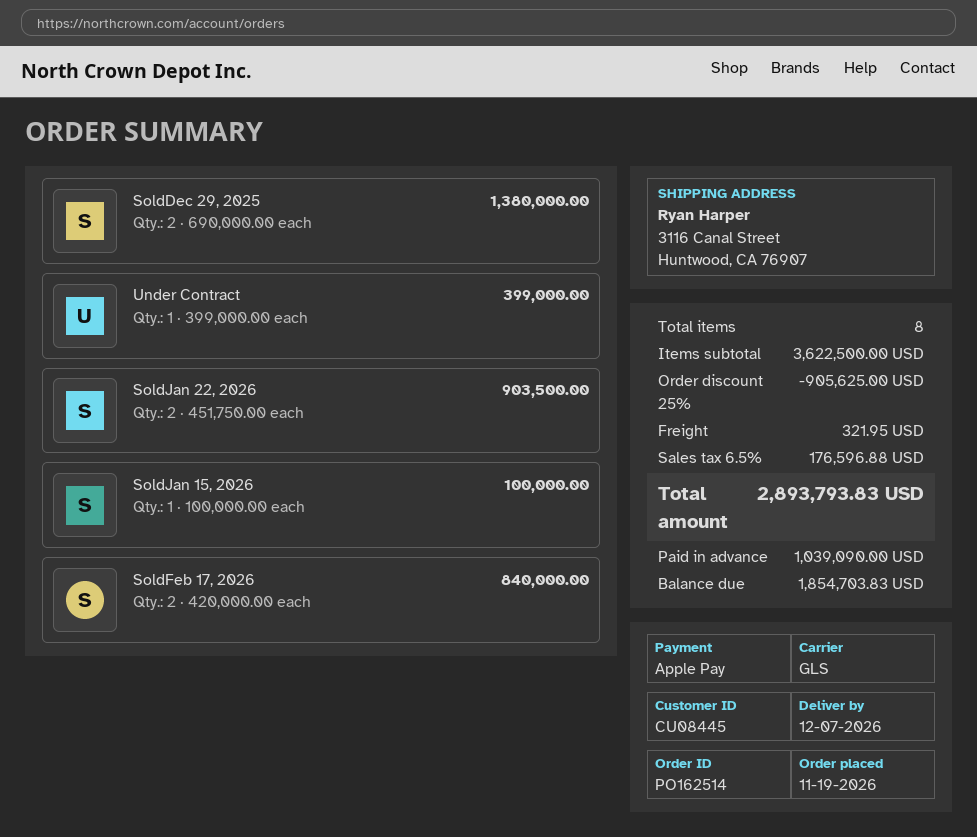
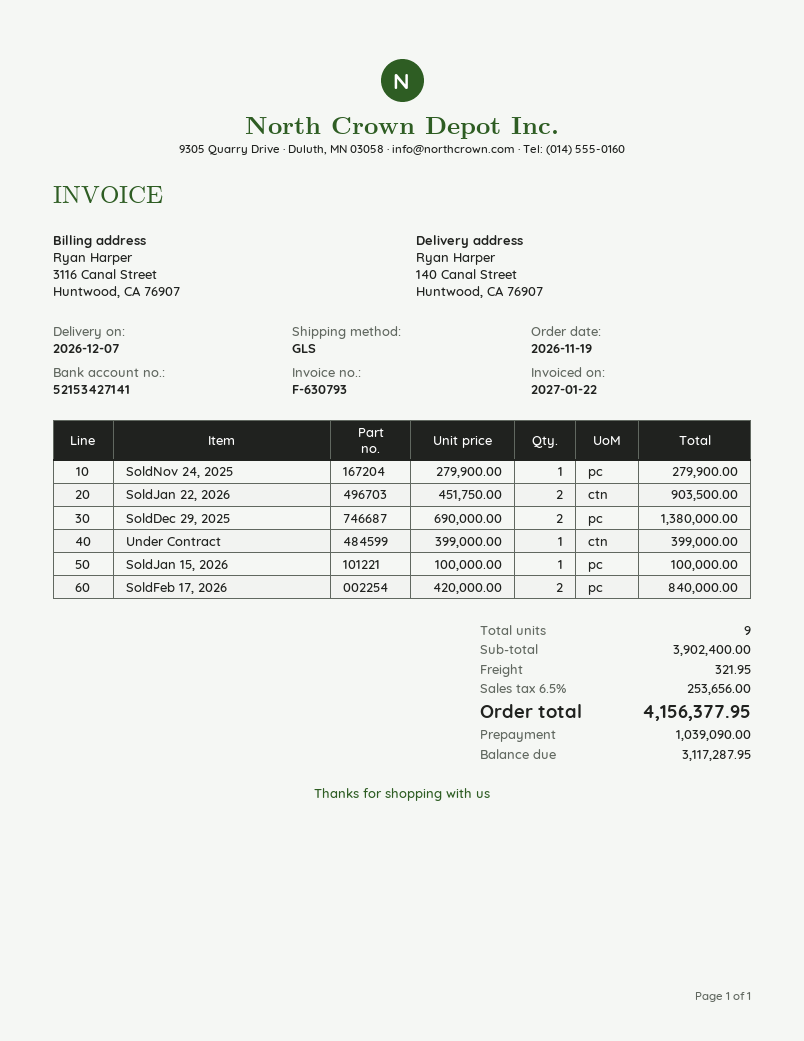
ship to: 3116 Canal Street, Huntwood, CA 76907 -> 140 Canal Street, Huntwood, CA 76907
SoldNov 24, 2025: none -> 1 x 279900.00 = 279900.00
total quantity: 8 -> 9
subtotal: 3622500.00 -> 3902400.00
discount: 25% = 905625.00 -> none
tax: 6.5% = 176596.88 -> 6.5% = 253656.00
total: 2893793.83 -> 4156377.95
balance: 1854703.83 -> 3117287.95

